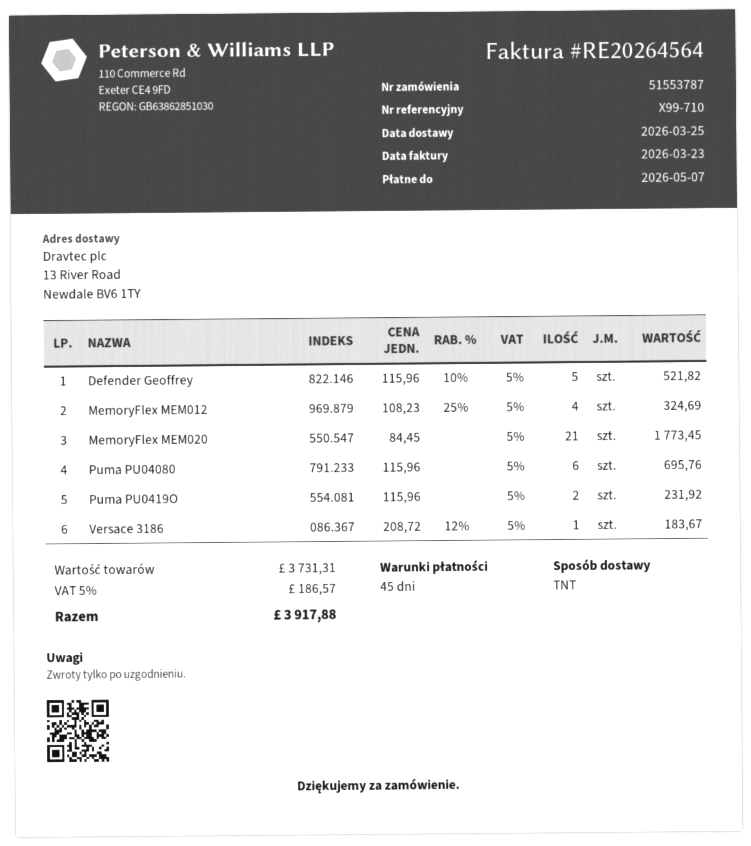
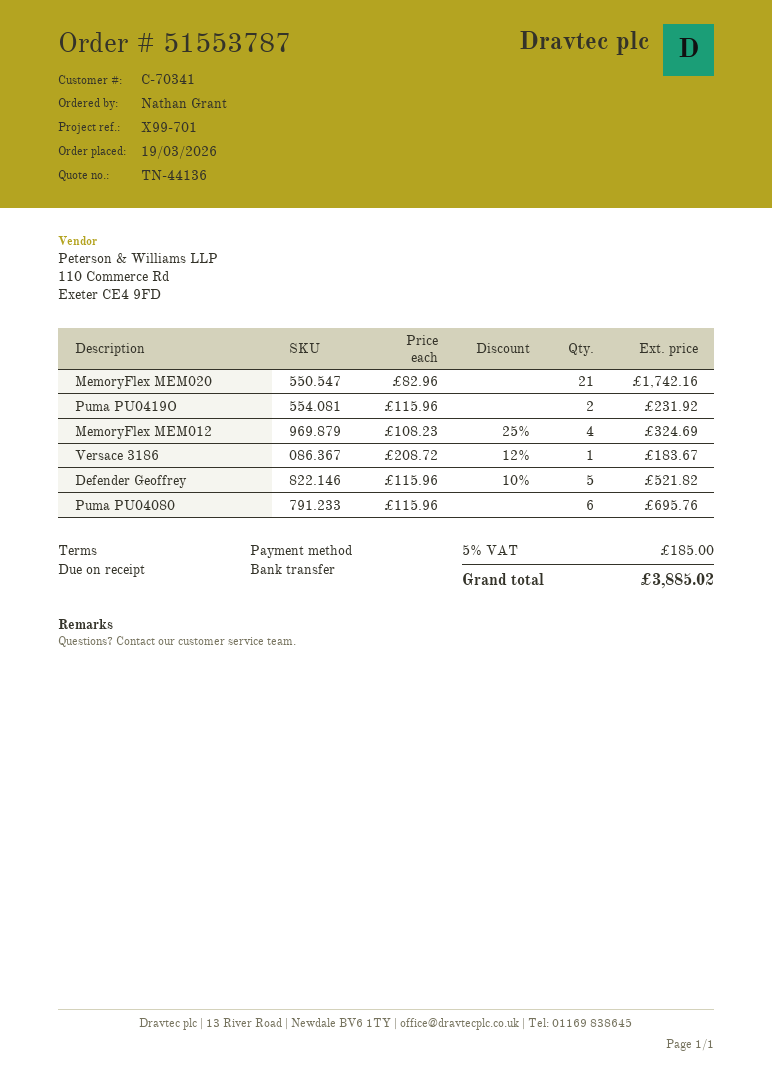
payment terms: 45 days -> on receipt
reference: X99-710 -> X99-701
MemoryFlex MEM020: 21 x 84.45 = 1773.45 -> 21 x 82.96 = 1742.16
tax: 5% = 186.57 -> 5% = 185.00
total: 3917.88 -> 3885.02

